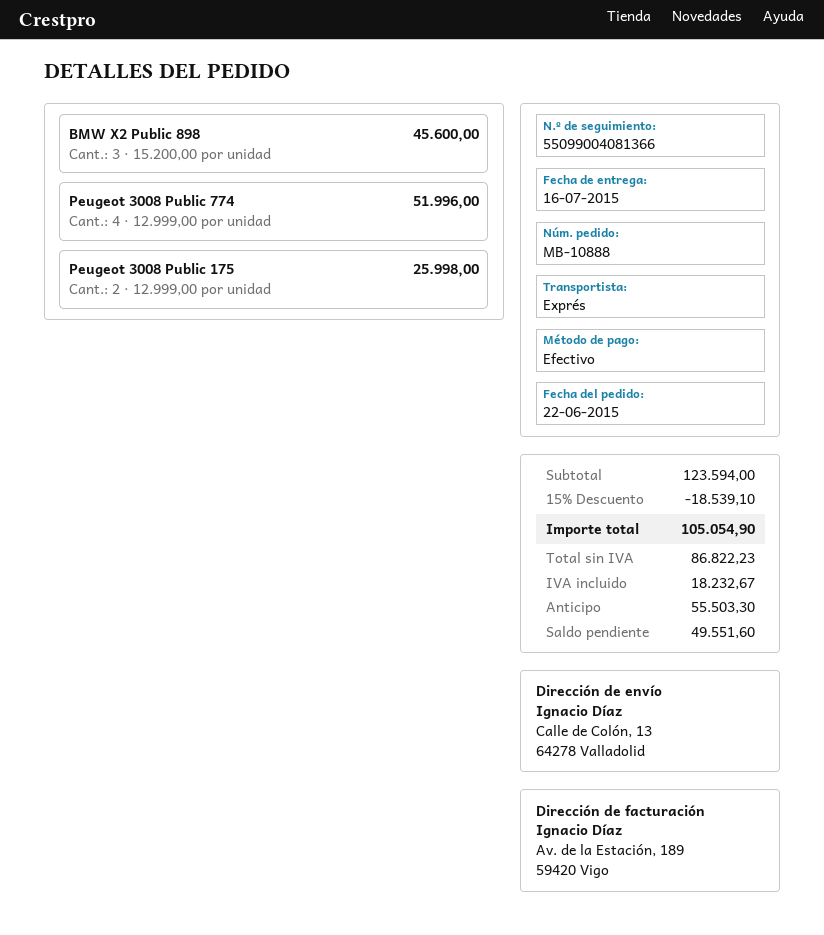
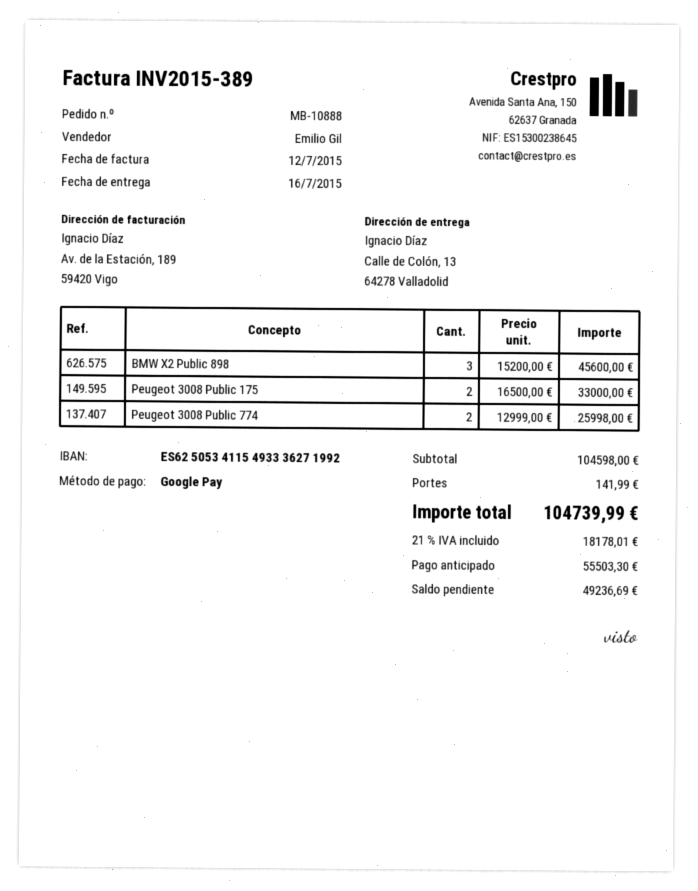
payment method: cash -> Google Pay
Peugeot 3008 Public 774: 4 x 12999.00 = 51996.00 -> 2 x 12999.00 = 25998.00
Peugeot 3008 Public 175: 2 x 12999.00 = 25998.00 -> 2 x 16500.00 = 33000.00
subtotal: 123594.00 -> 104598.00
discount: 15% = 18539.10 -> none
shipping: none -> 141.99
tax: 18232.67 -> 18178.01
total: 105054.90 -> 104739.99
balance: 49551.60 -> 49236.69

